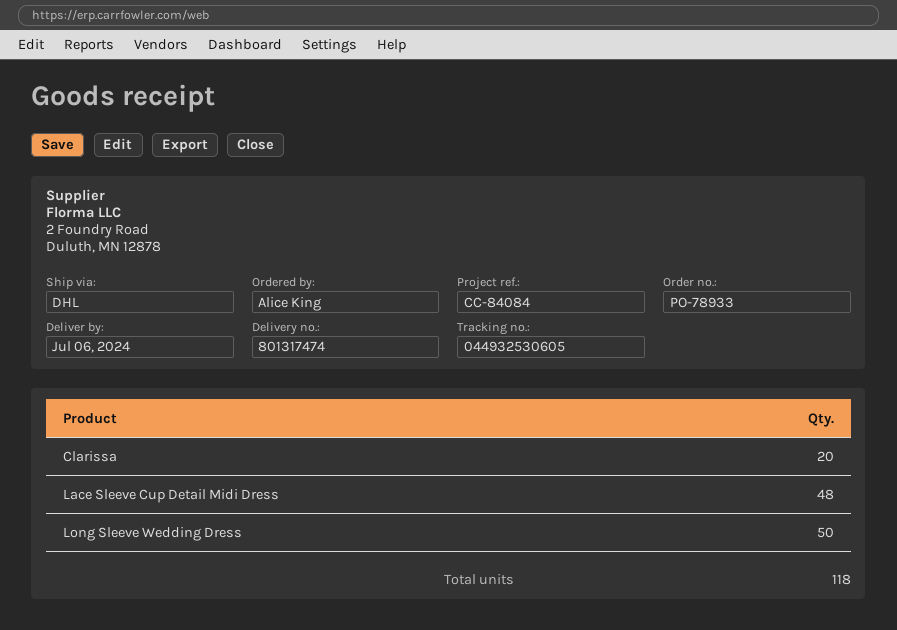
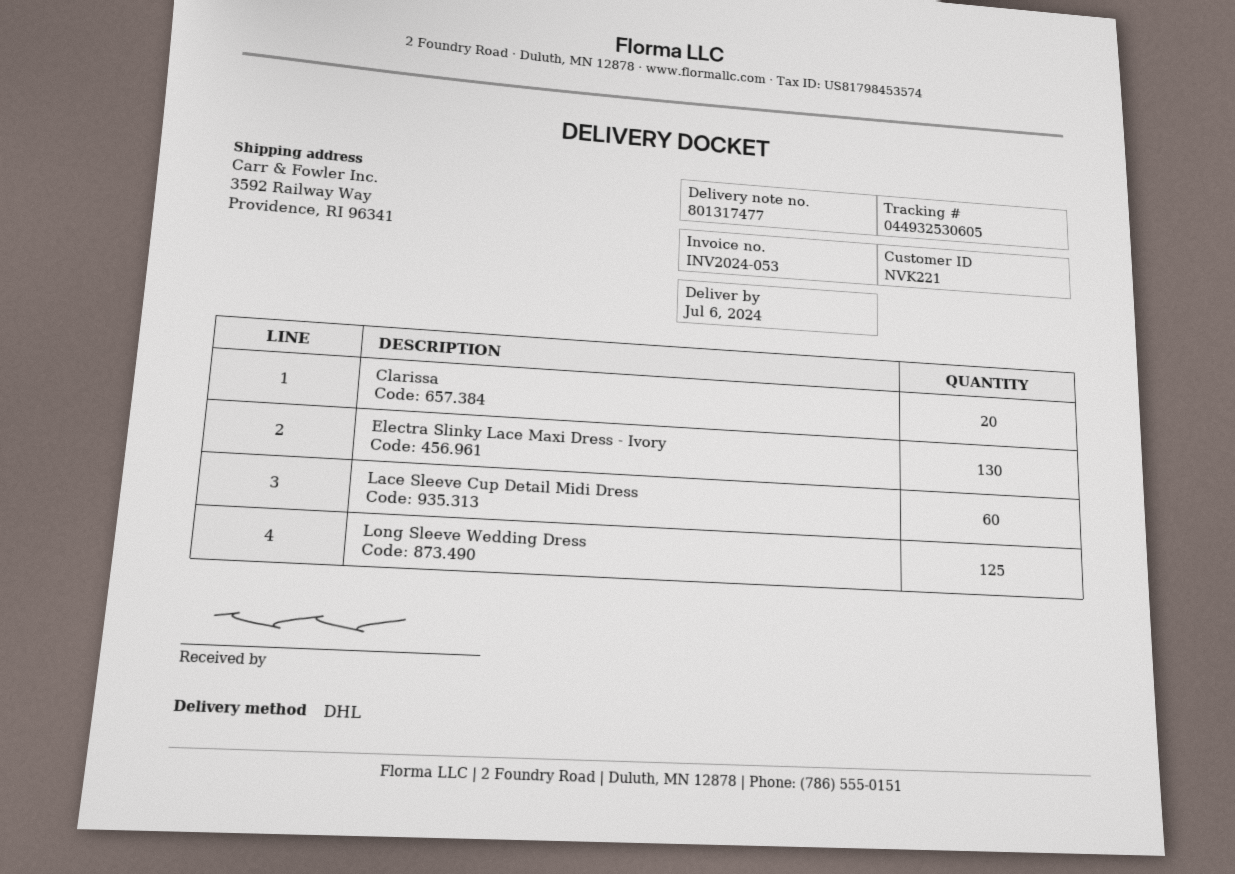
delivery note number: 801317474 -> 801317477
Lace Sleeve Cup Detail Midi Dress: 48 -> 60
Long Sleeve Wedding Dress: 50 -> 125
Electra Slinky Lace Maxi Dress - Ivory: none -> 130

